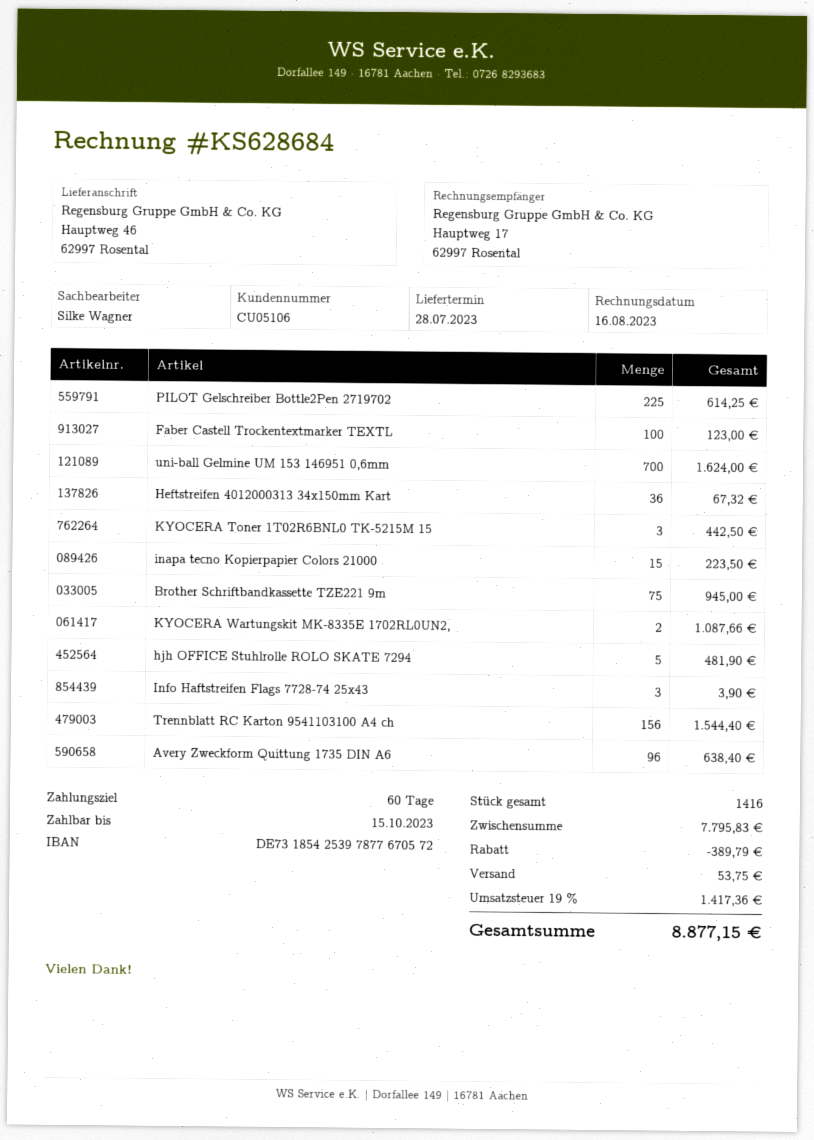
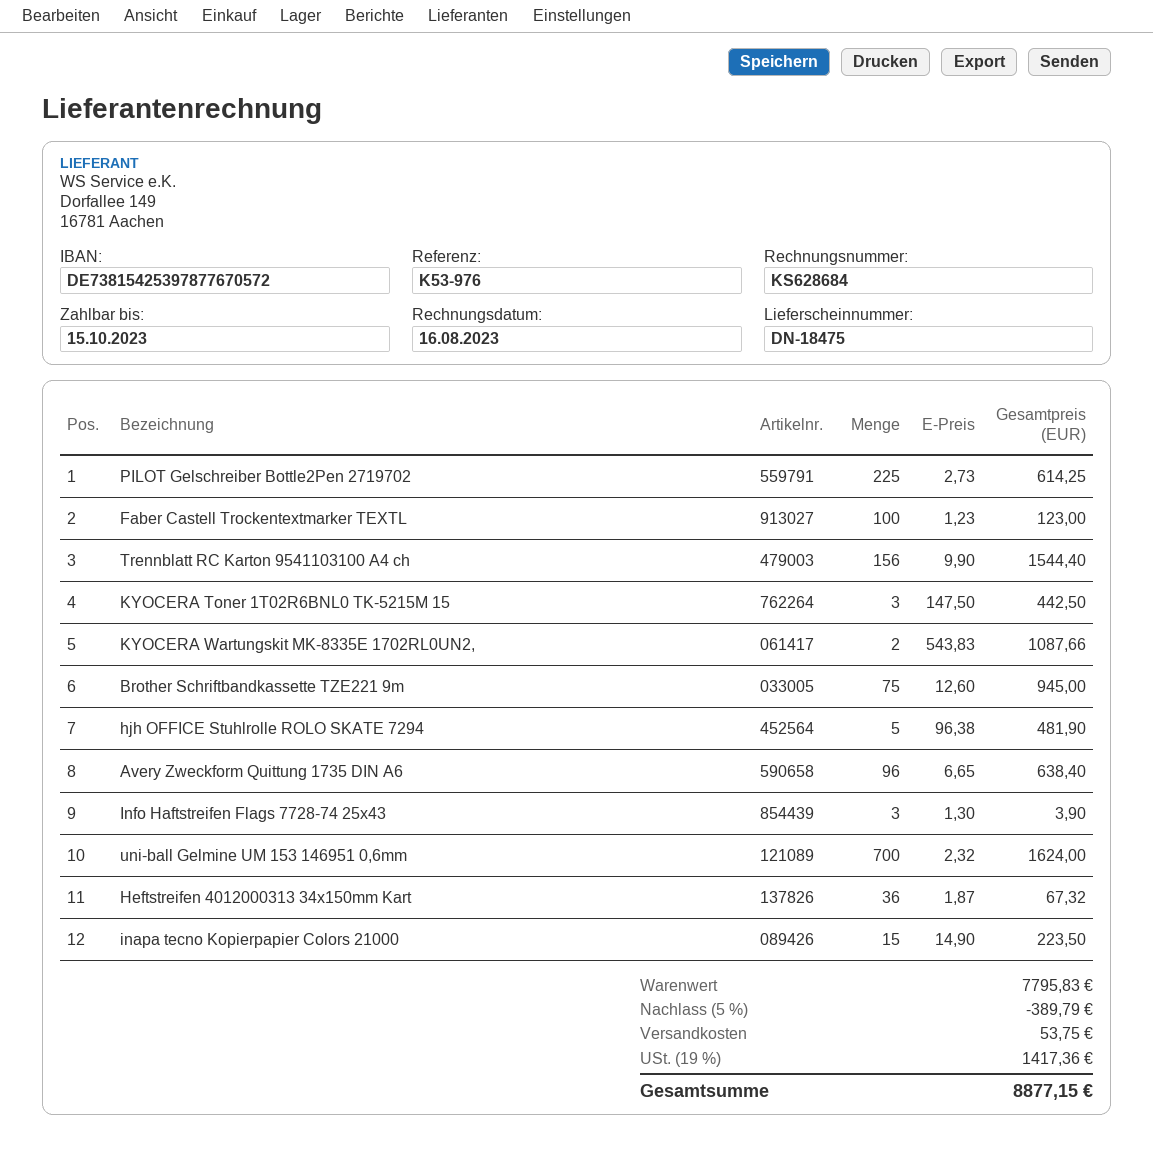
bank account: DE73185425397877670572 -> DE73815425397877670572

